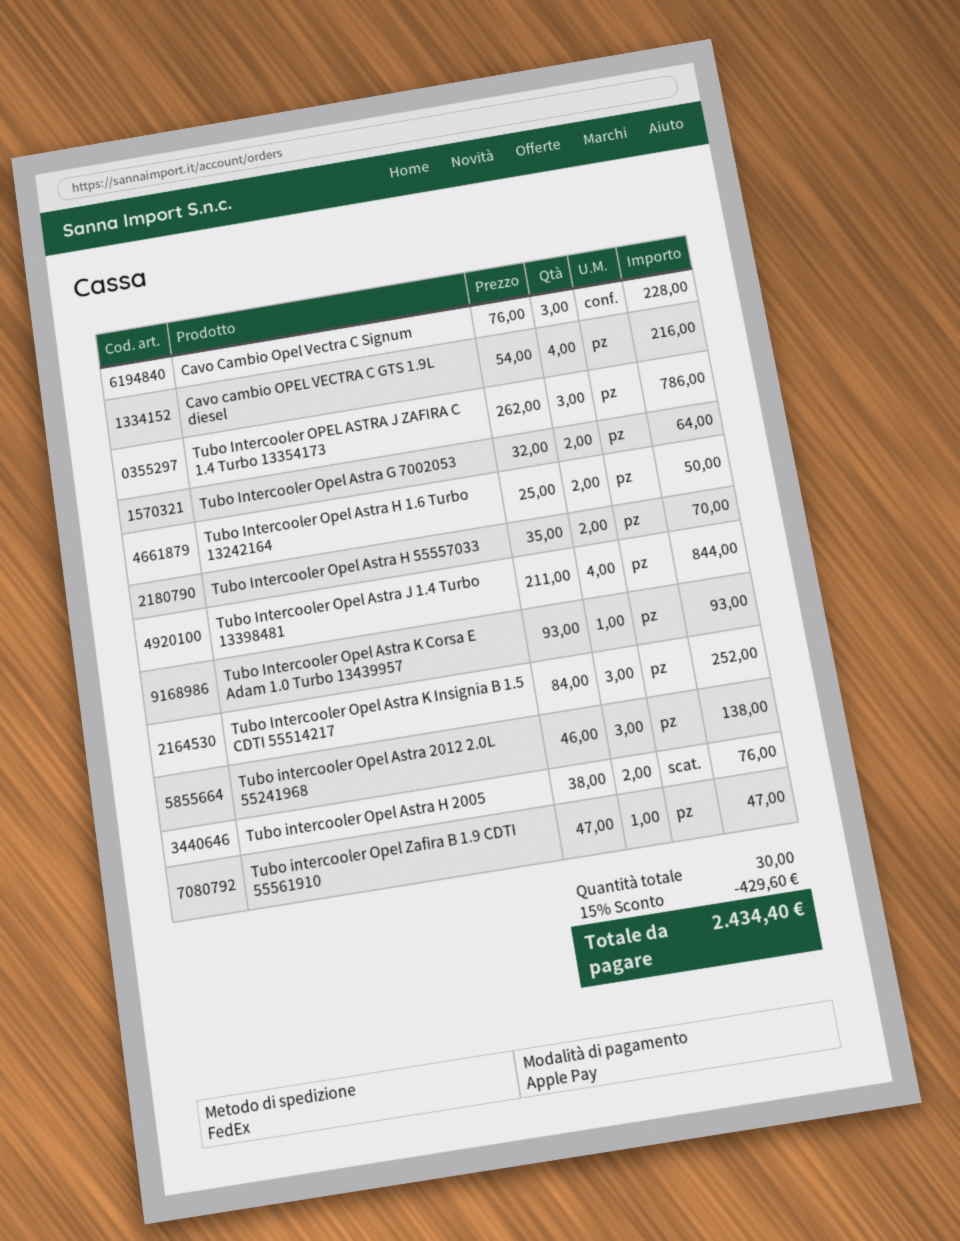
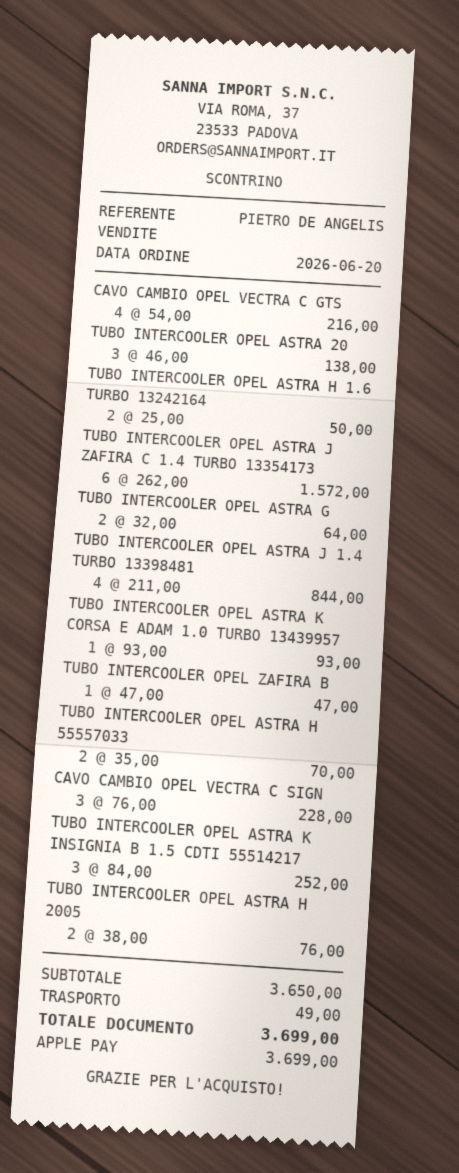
Tubo Intercooler OPEL ASTRA J ZAFIRA C 1.4 Turbo 13354173: 3 x 262.00 = 786.00 -> 6 x 262.00 = 1572.00
discount: 15% = 429.60 -> none
shipping: none -> 49.00
total: 2434.40 -> 3699.00

